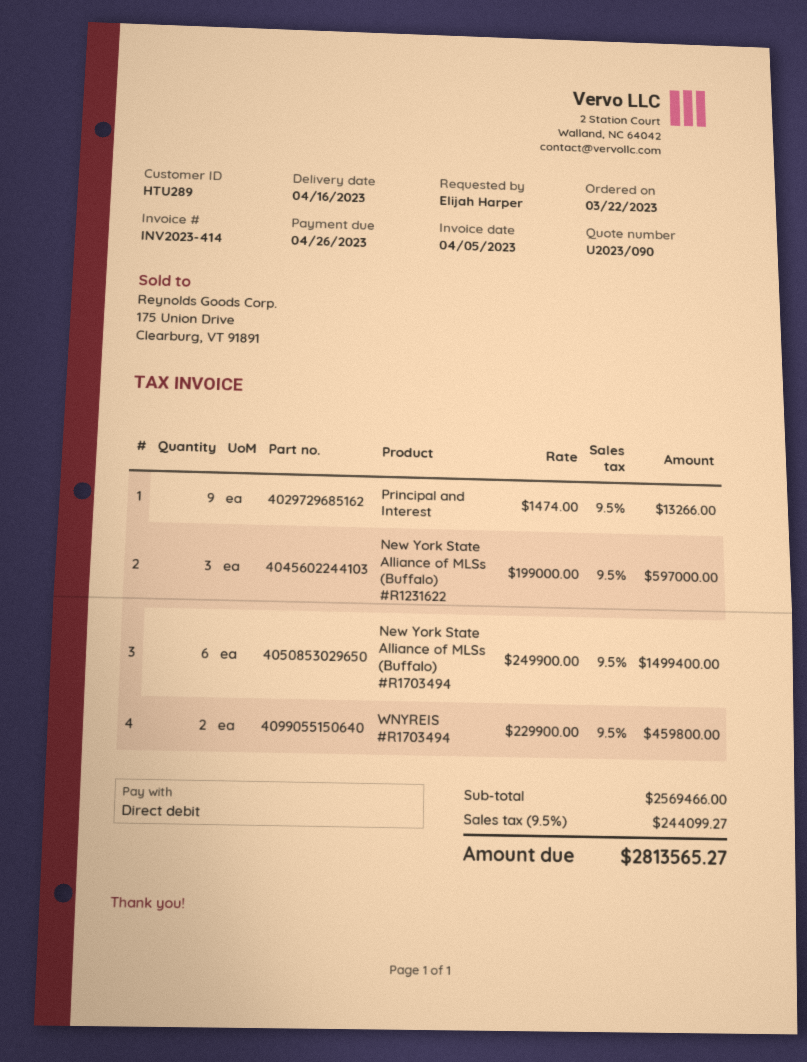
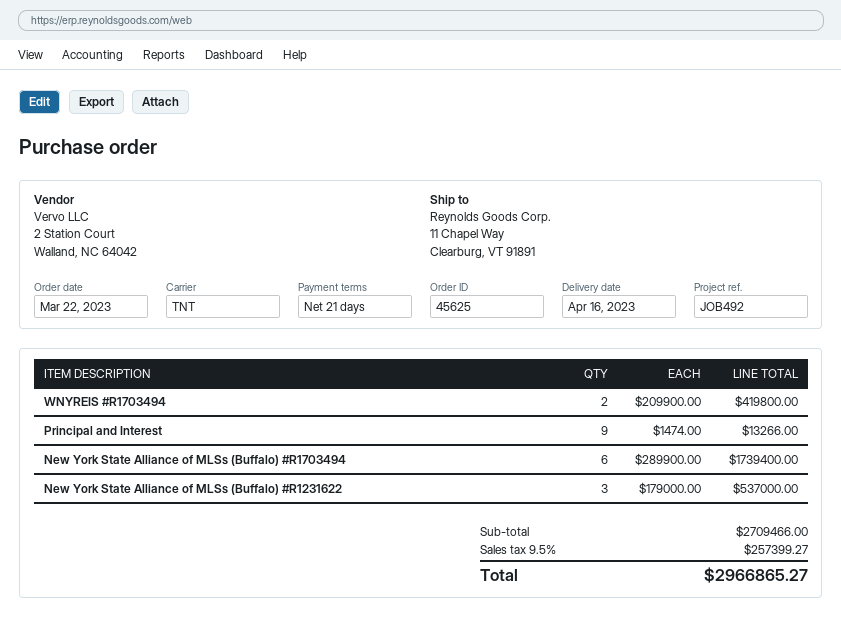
New York State Alliance of MLSs (Buffalo) #R1231622: 3 x 199000.00 = 597000.00 -> 3 x 179000.00 = 537000.00
New York State Alliance of MLSs (Buffalo) #R1703494: 6 x 249900.00 = 1499400.00 -> 6 x 289900.00 = 1739400.00
WNYREIS #R1703494: 2 x 229900.00 = 459800.00 -> 2 x 209900.00 = 419800.00
subtotal: 2569466.00 -> 2709466.00
tax: 9.5% = 244099.27 -> 9.5% = 257399.27
total: 2813565.27 -> 2966865.27

